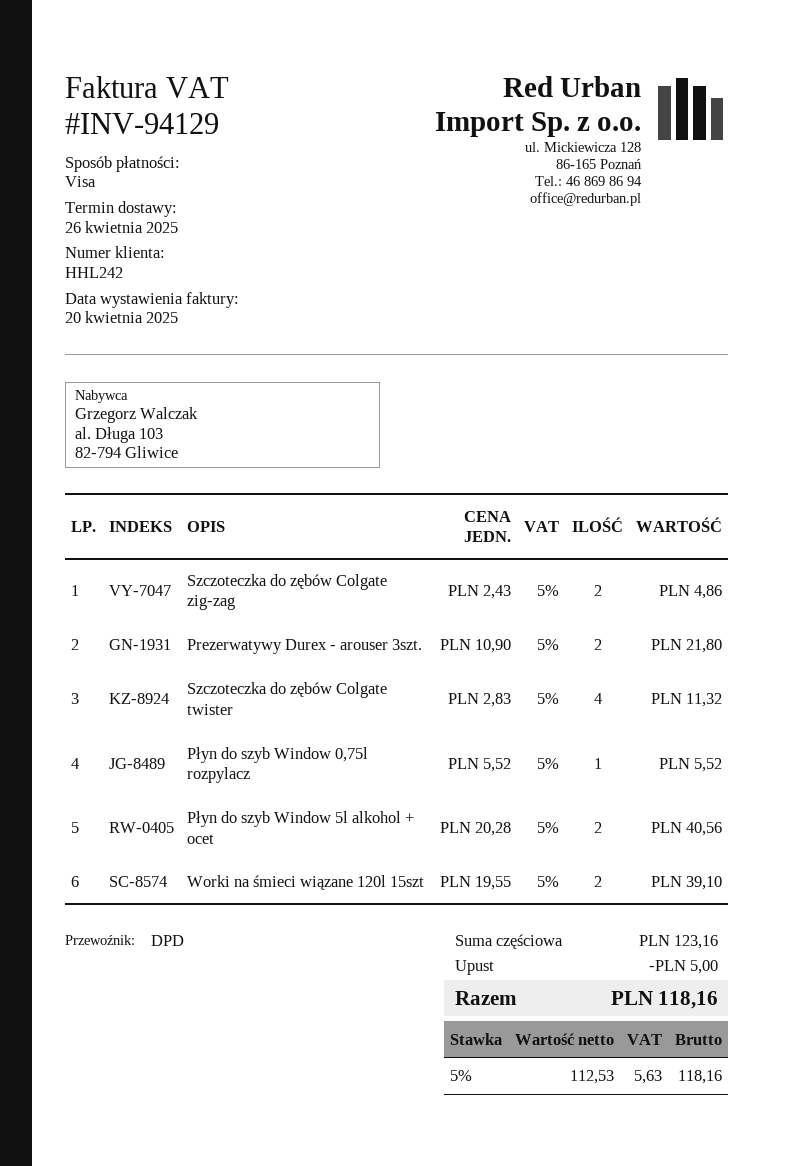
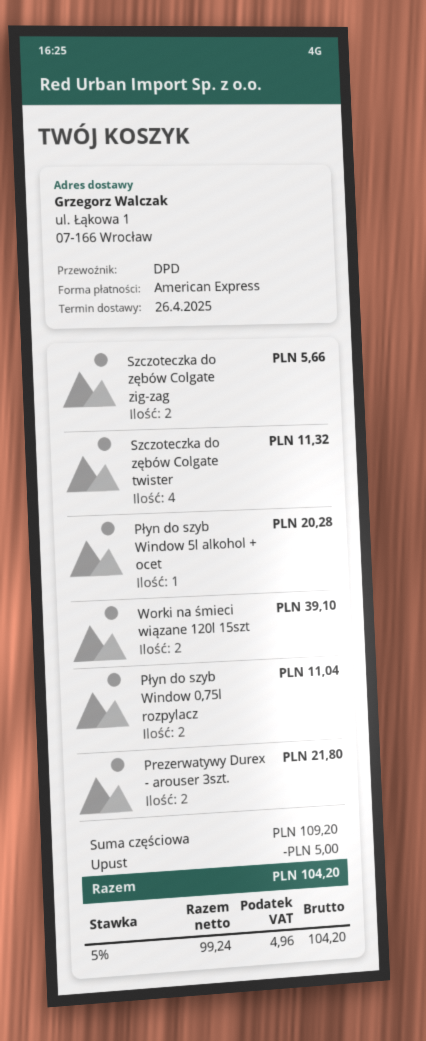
payment method: Visa -> American Express
Szczoteczka do zębów Colgate zig-zag: 2 for 4.86 -> 2 for 5.66
Płyn do szyb Window 0,75l rozpylacz: 1 for 5.52 -> 2 for 11.04
Płyn do szyb Window 5l alkohol + ocet: 2 for 40.56 -> 1 for 20.28
subtotal: 123.16 -> 109.20
net: 112.53 -> 99.24
tax: 5% = 5.63 -> 5% = 4.96
total: 118.16 -> 104.20

